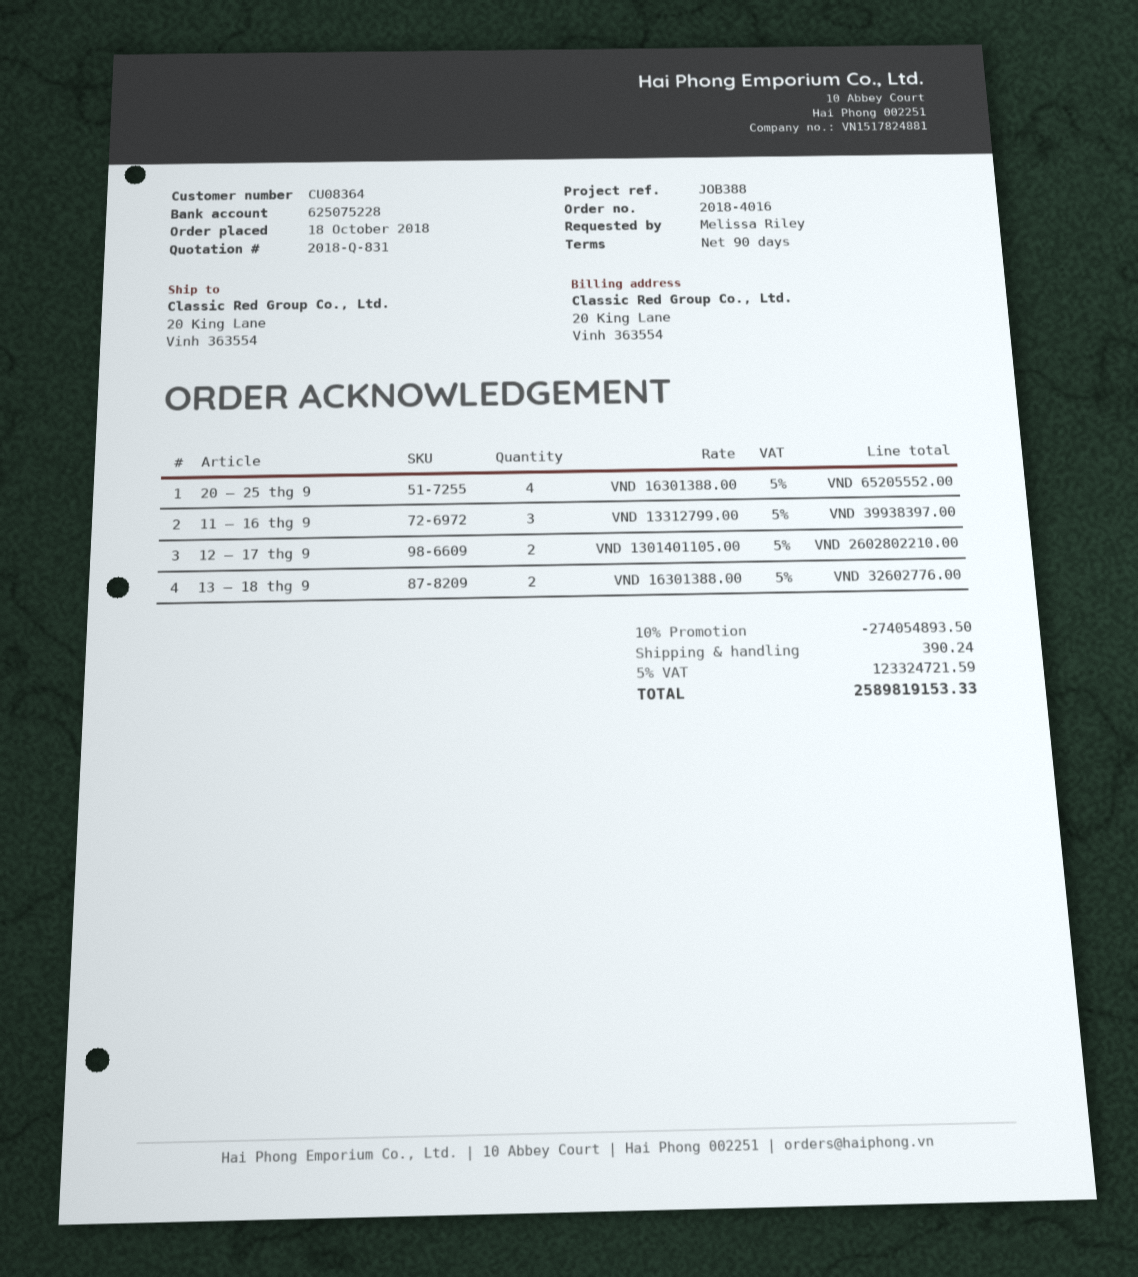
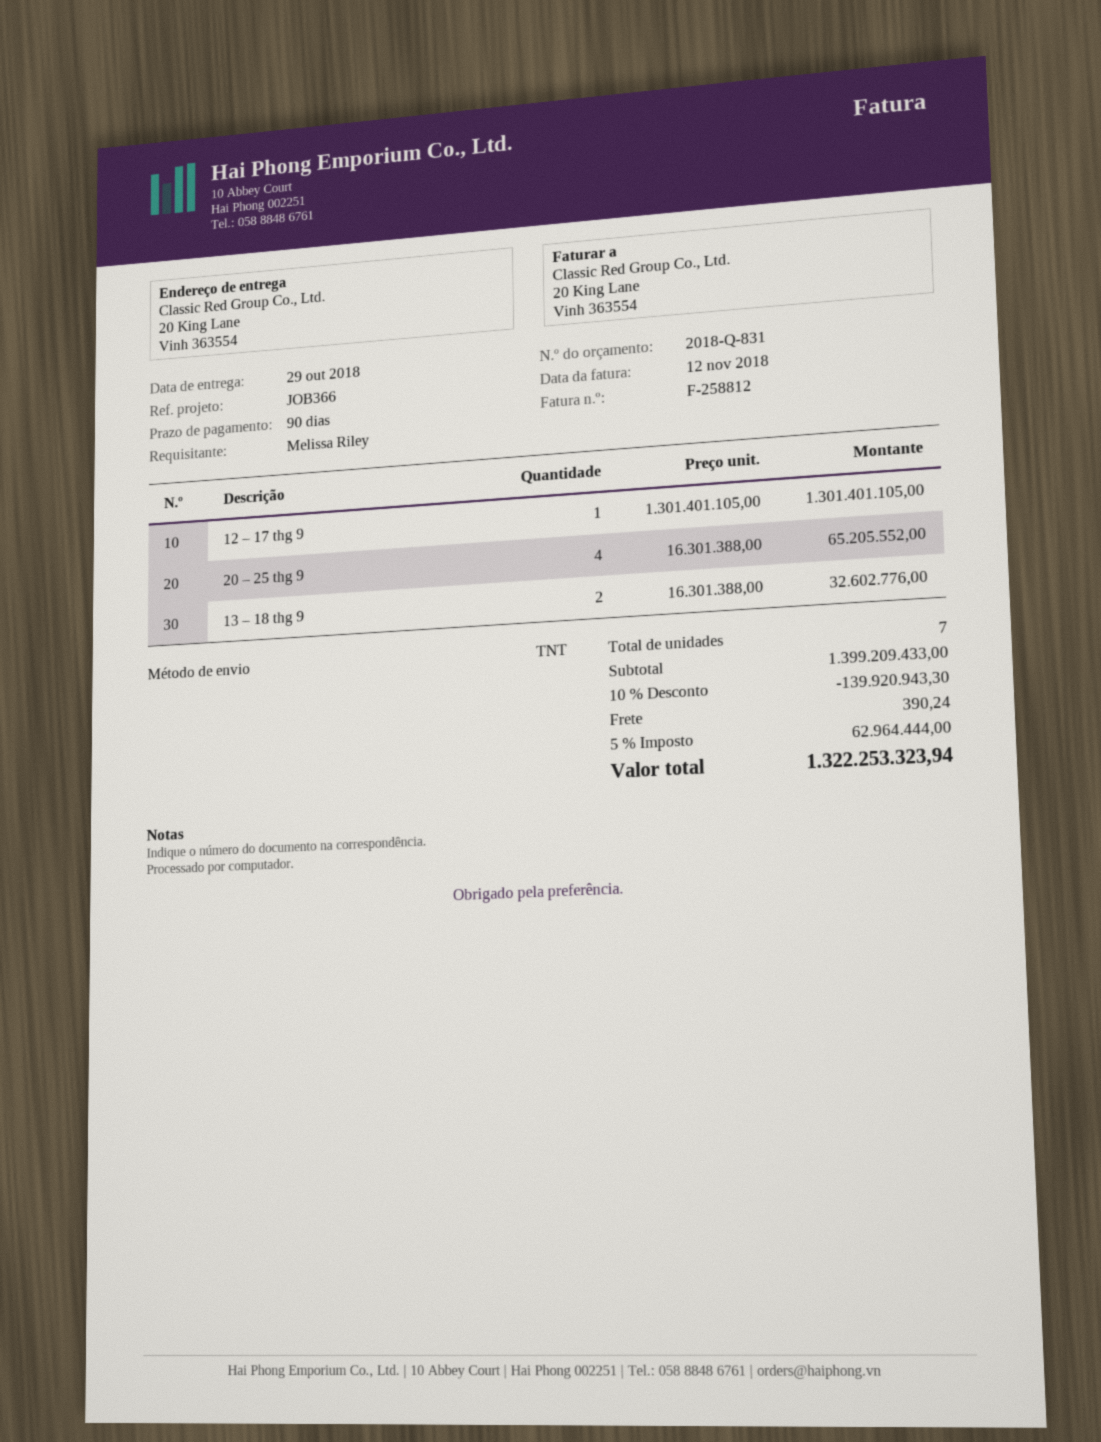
reference: JOB388 -> JOB366
11 – 16 thg 9: 3 x 13312799.00 = 39938397.00 -> none
12 – 17 thg 9: 2 x 1301401105.00 = 2602802210.00 -> 1 x 1301401105.00 = 1301401105.00
discount: 10% = 274054893.50 -> 10% = 139920943.30
tax: 5% = 123324721.59 -> 5% = 62964444.00
total: 2589819153.33 -> 1322253323.94

